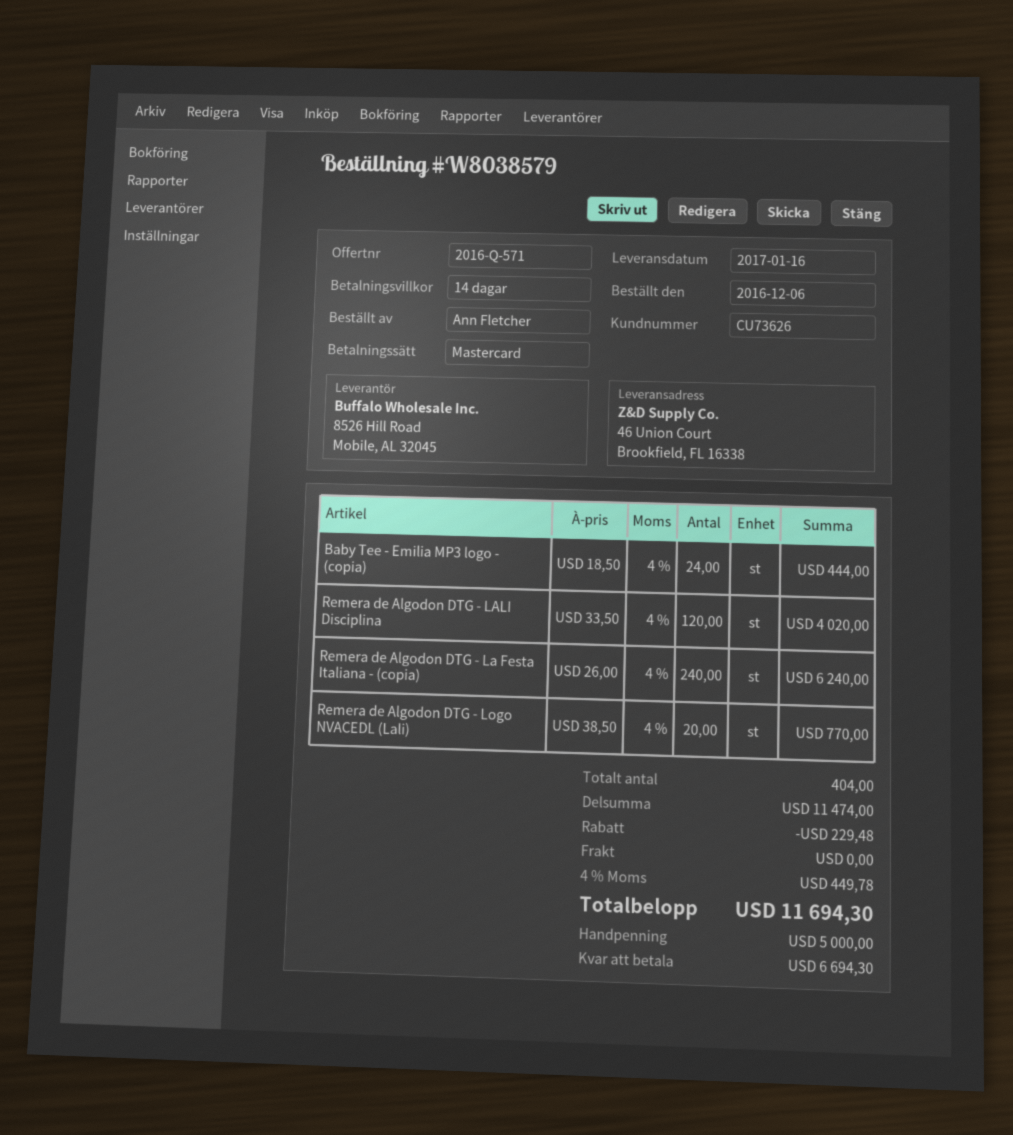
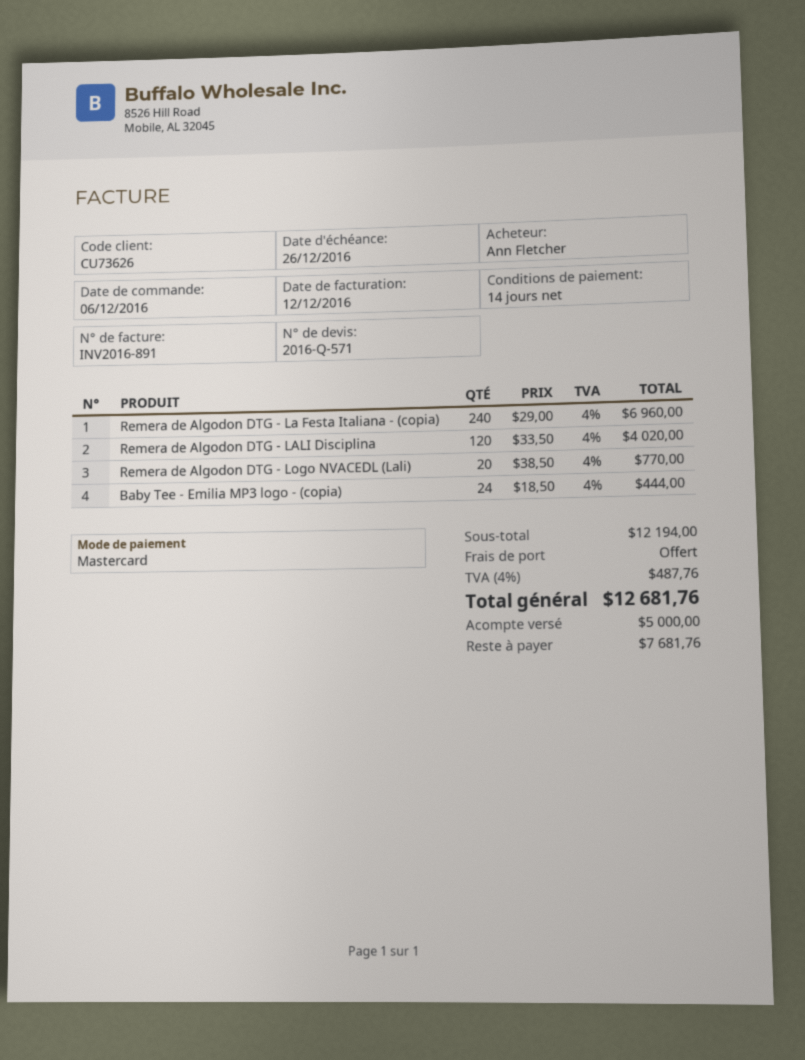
Remera de Algodon DTG - La Festa Italiana - (copia): 240 x 26.00 = 6240.00 -> 240 x 29.00 = 6960.00
subtotal: 11474.00 -> 12194.00
discount: 229.48 -> none
tax: 4% = 449.78 -> 4% = 487.76
total: 11694.30 -> 12681.76
balance: 6694.30 -> 7681.76

